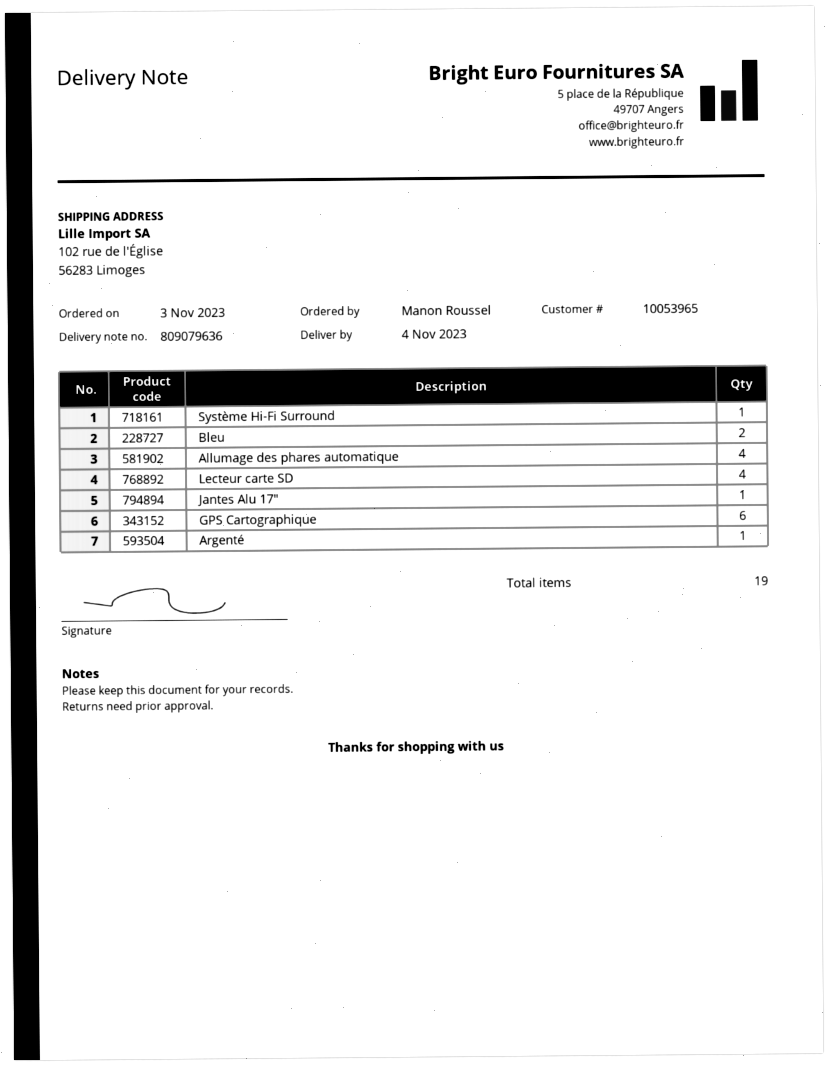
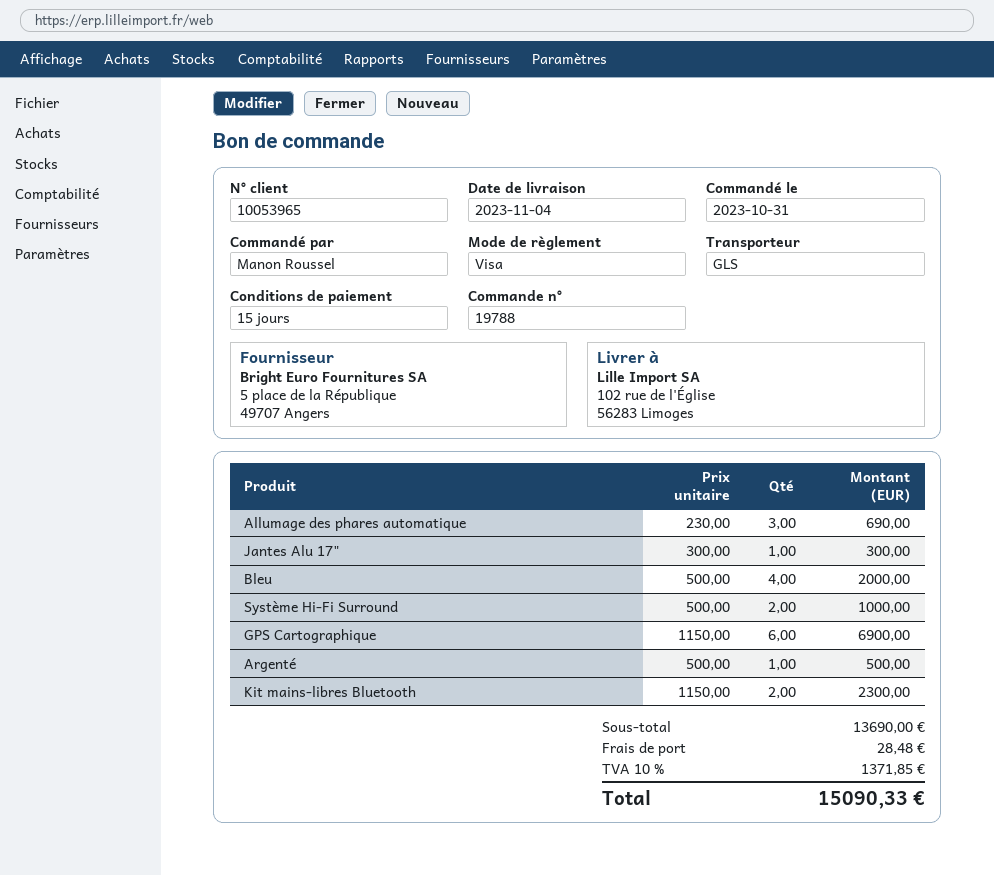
order date: 2023-11-03 -> 2023-10-31
Système Hi-Fi Surround: 1 -> 2
Bleu: 2 -> 4
Allumage des phares automatique: 4 -> 3
Lecteur carte SD: 4 -> none
Kit mains-libres Bluetooth: none -> 2

